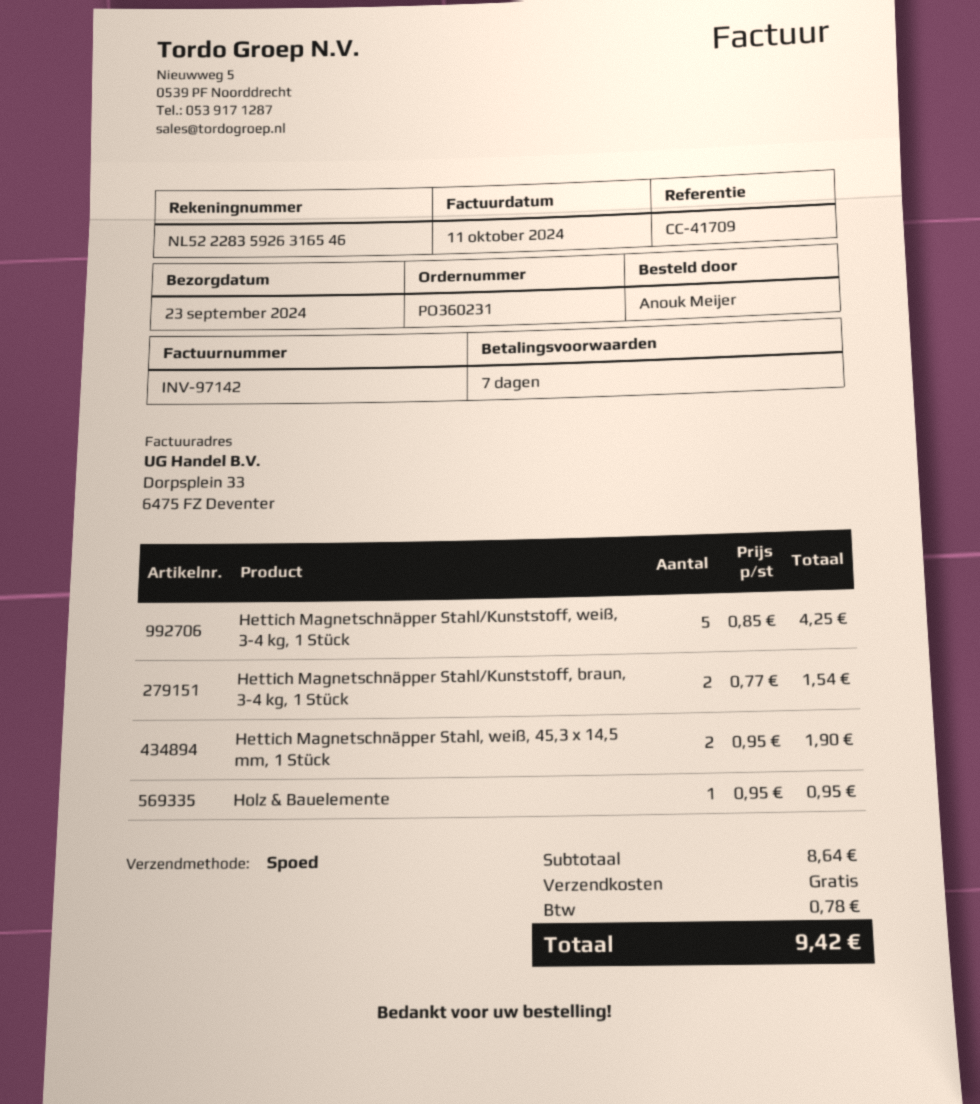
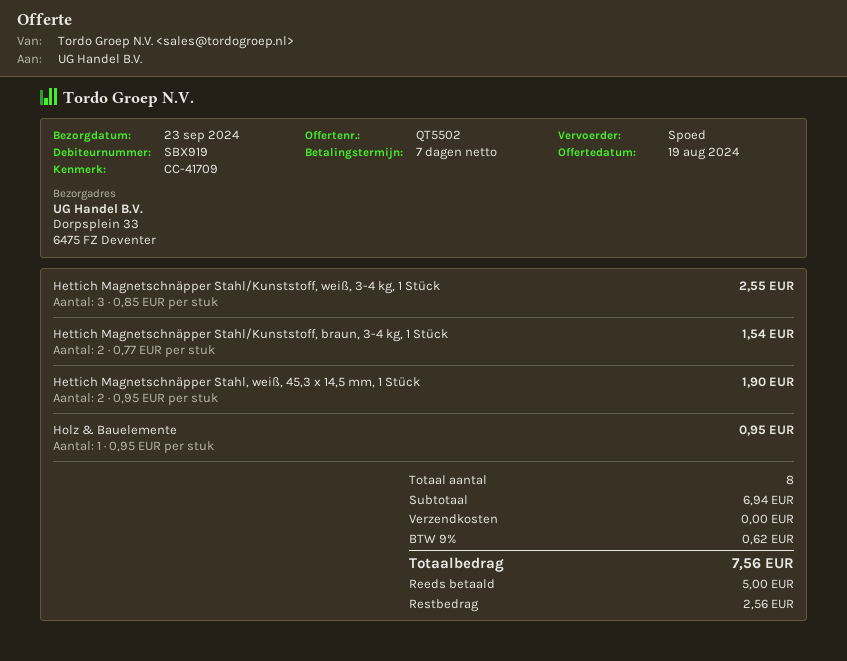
Hettich Magnetschnäpper Stahl/Kunststoff, weiß, 3-4 kg, 1 Stück: 5 x 0.85 = 4.25 -> 3 x 0.85 = 2.55
subtotal: 8.64 -> 6.94
tax: 0.78 -> 0.62
total: 9.42 -> 7.56

